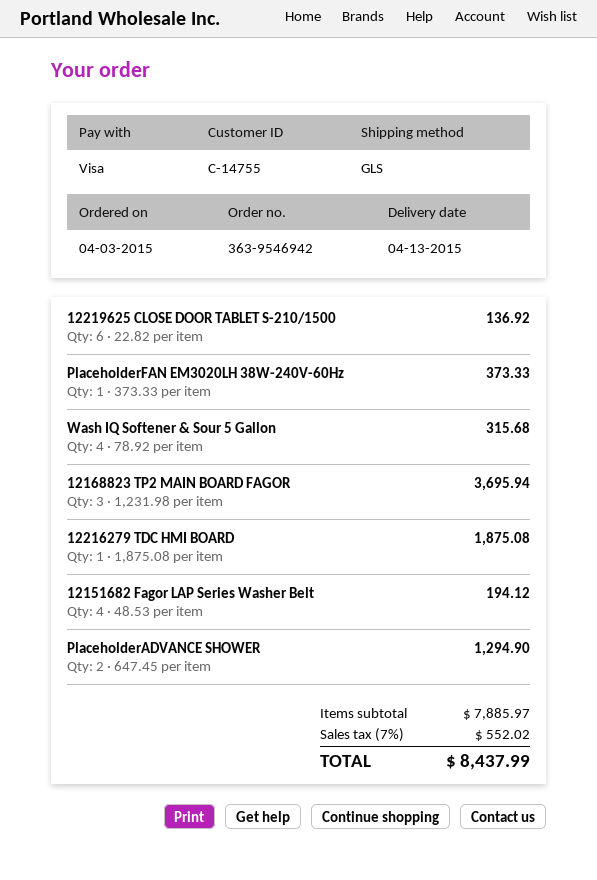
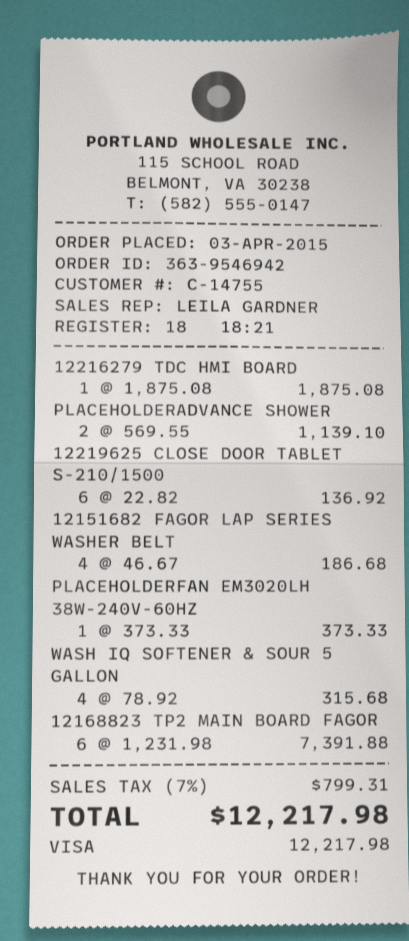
12168823 TP2 MAIN BOARD FAGOR: 3 x 1231.98 = 3695.94 -> 6 x 1231.98 = 7391.88
12151682 Fagor LAP Series Washer Belt: 4 x 48.53 = 194.12 -> 4 x 46.67 = 186.68
PlaceholderADVANCE SHOWER: 2 x 647.45 = 1294.90 -> 2 x 569.55 = 1139.10
tax: 7% = 552.02 -> 7% = 799.31
total: 8437.99 -> 12217.98

